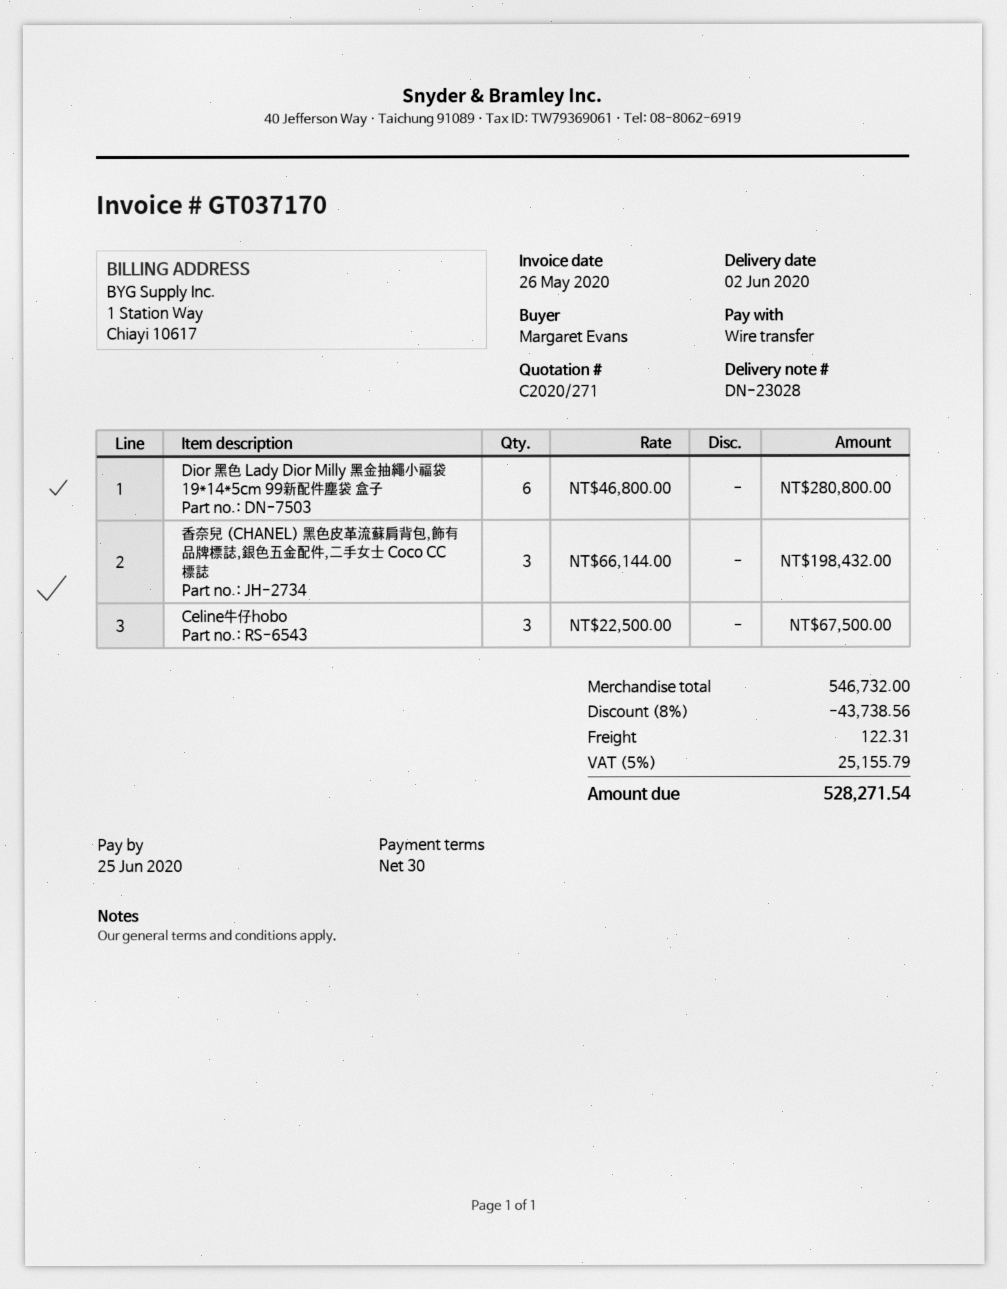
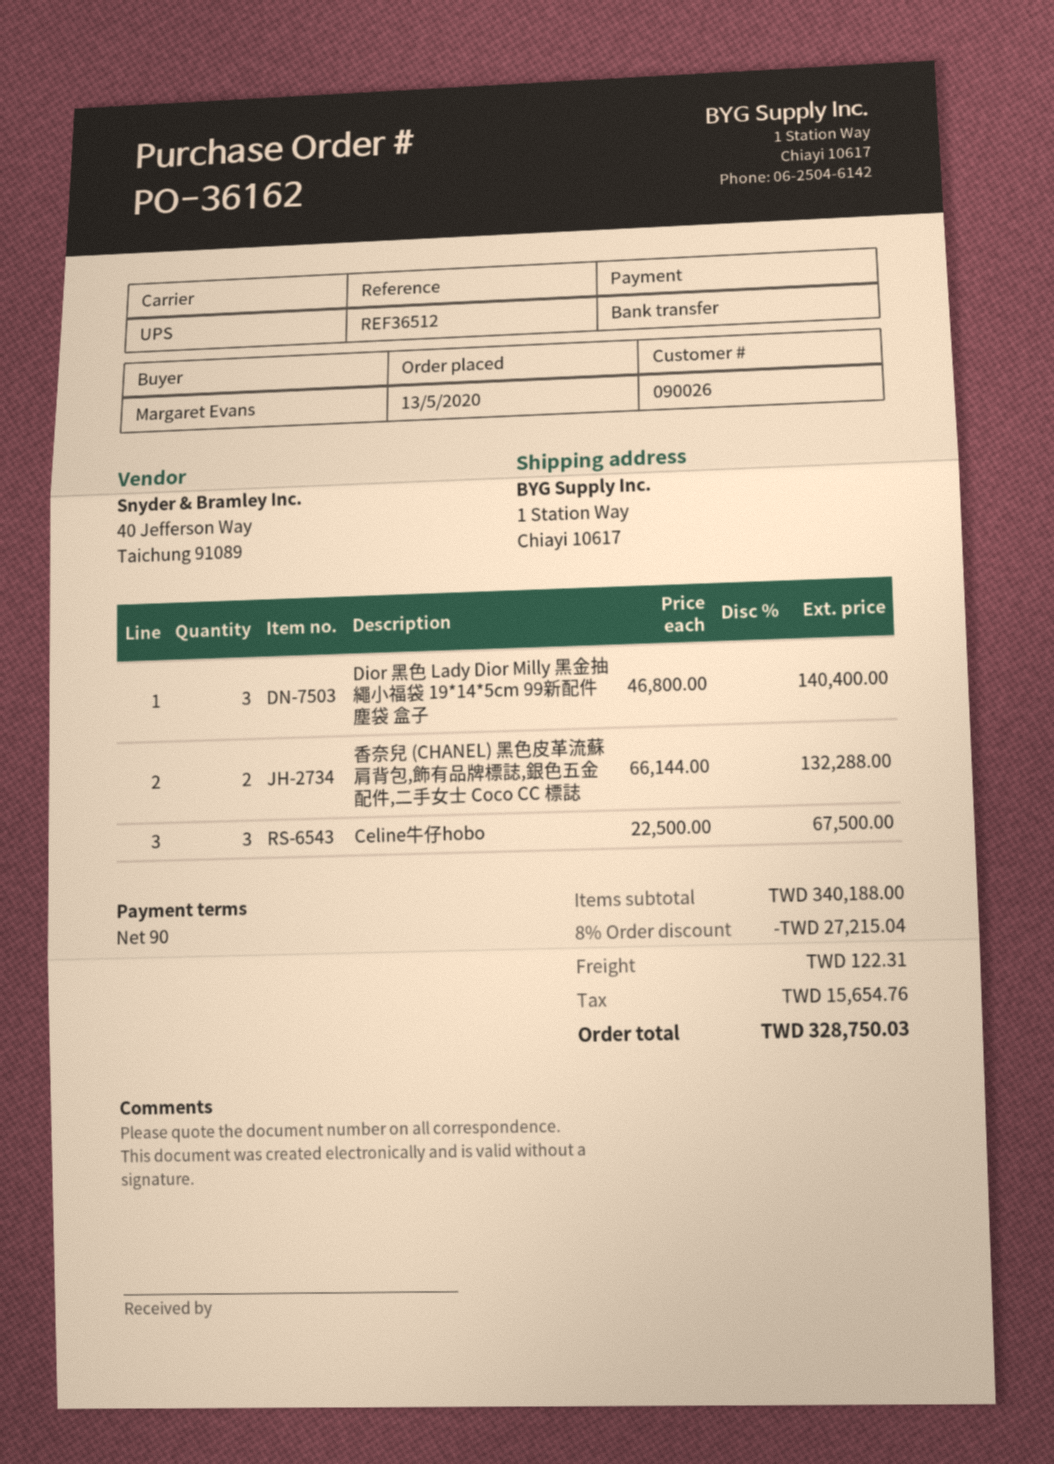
payment terms: 30 days -> 90 days
Dior 黑色 Lady Dior Milly 黑金抽繩小福袋 19*14*5cm 99新配件塵袋 盒子: 6 x 46800.00 = 280800.00 -> 3 x 46800.00 = 140400.00
香奈兒 (CHANEL) 黑色皮革流蘇肩背包,飾有品牌標誌,銀色五金配件,二手女士 Coco CC 標誌: 3 x 66144.00 = 198432.00 -> 2 x 66144.00 = 132288.00
subtotal: 546732.00 -> 340188.00
discount: 8% = 43738.56 -> 8% = 27215.04
tax: 25155.79 -> 15654.76
total: 528271.54 -> 328750.03

